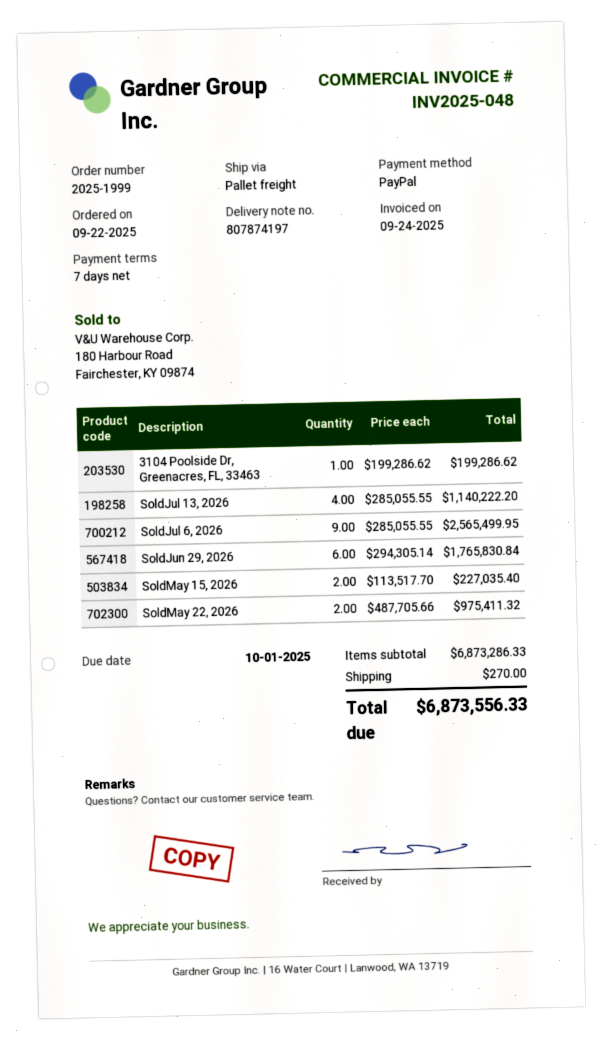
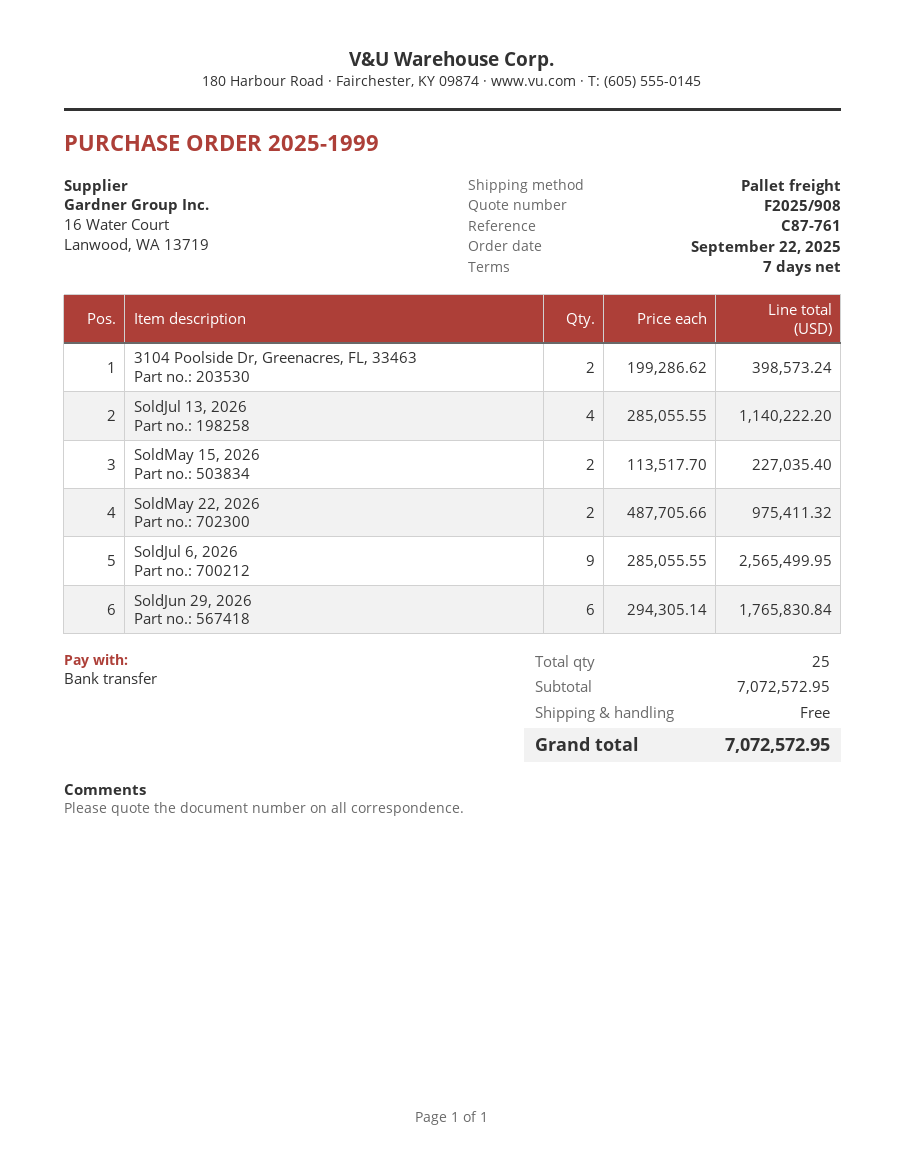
payment method: PayPal -> bank transfer
3104 Poolside Dr, Greenacres, FL, 33463: 1 x 199286.62 = 199286.62 -> 2 x 199286.62 = 398573.24
subtotal: 6873286.33 -> 7072572.95
shipping: 270.00 -> 0.00
total: 6873556.33 -> 7072572.95

